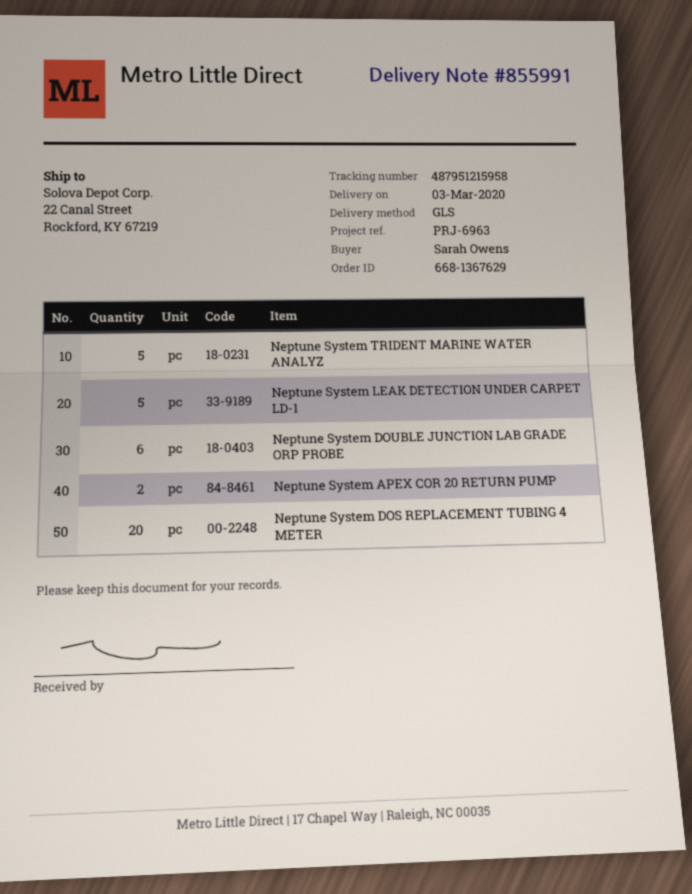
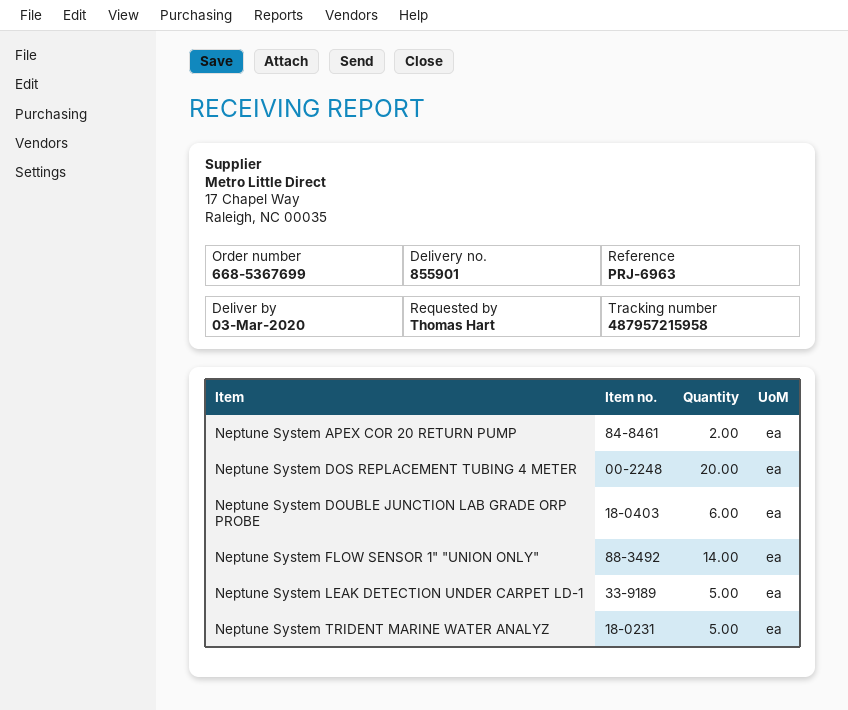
order number: 668-1367629 -> 668-5367699
delivery note number: 855991 -> 855901
ordered by: Sarah Owens -> Thomas Hart
tracking number: 487951215958 -> 487957215958
Neptune System FLOW SENSOR 1" "UNION ONLY": none -> 14

